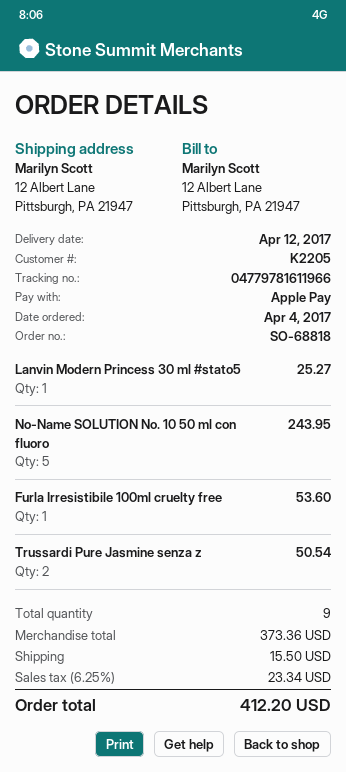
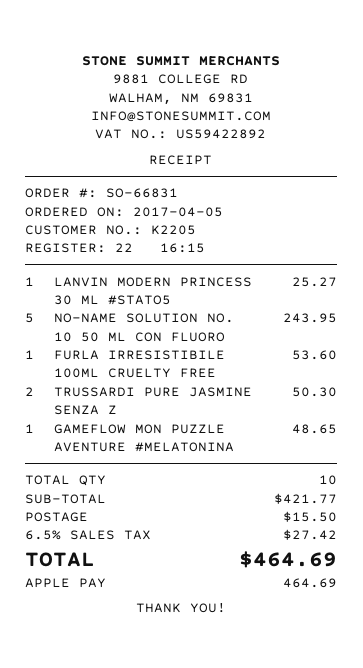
order number: SO-68818 -> SO-66831
order date: 2017-04-04 -> 2017-04-05
Trussardi Pure Jasmine senza z: 2 for 50.54 -> 2 for 50.30
GAMEFLOW MON PUZZLE AVENTURE #MELATONINA: none -> 1 for 48.65
total quantity: 9 -> 10
subtotal: 373.36 -> 421.77
tax: 6.25% = 23.34 -> 6.5% = 27.42
total: 412.20 -> 464.69

